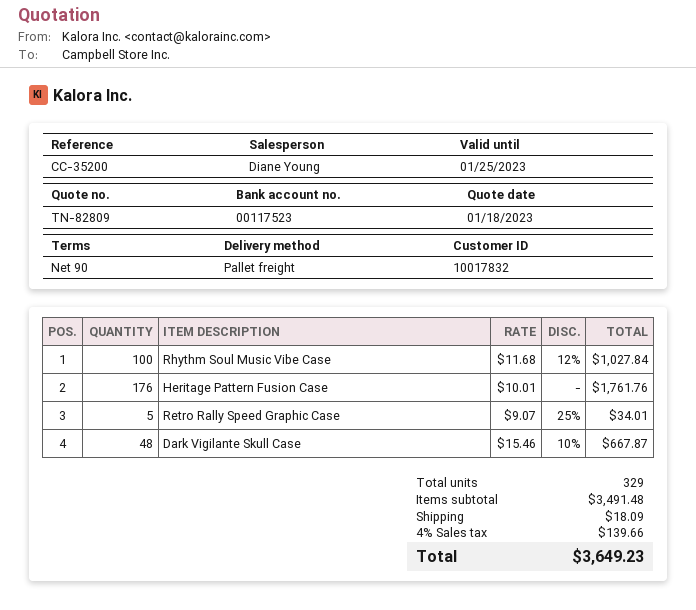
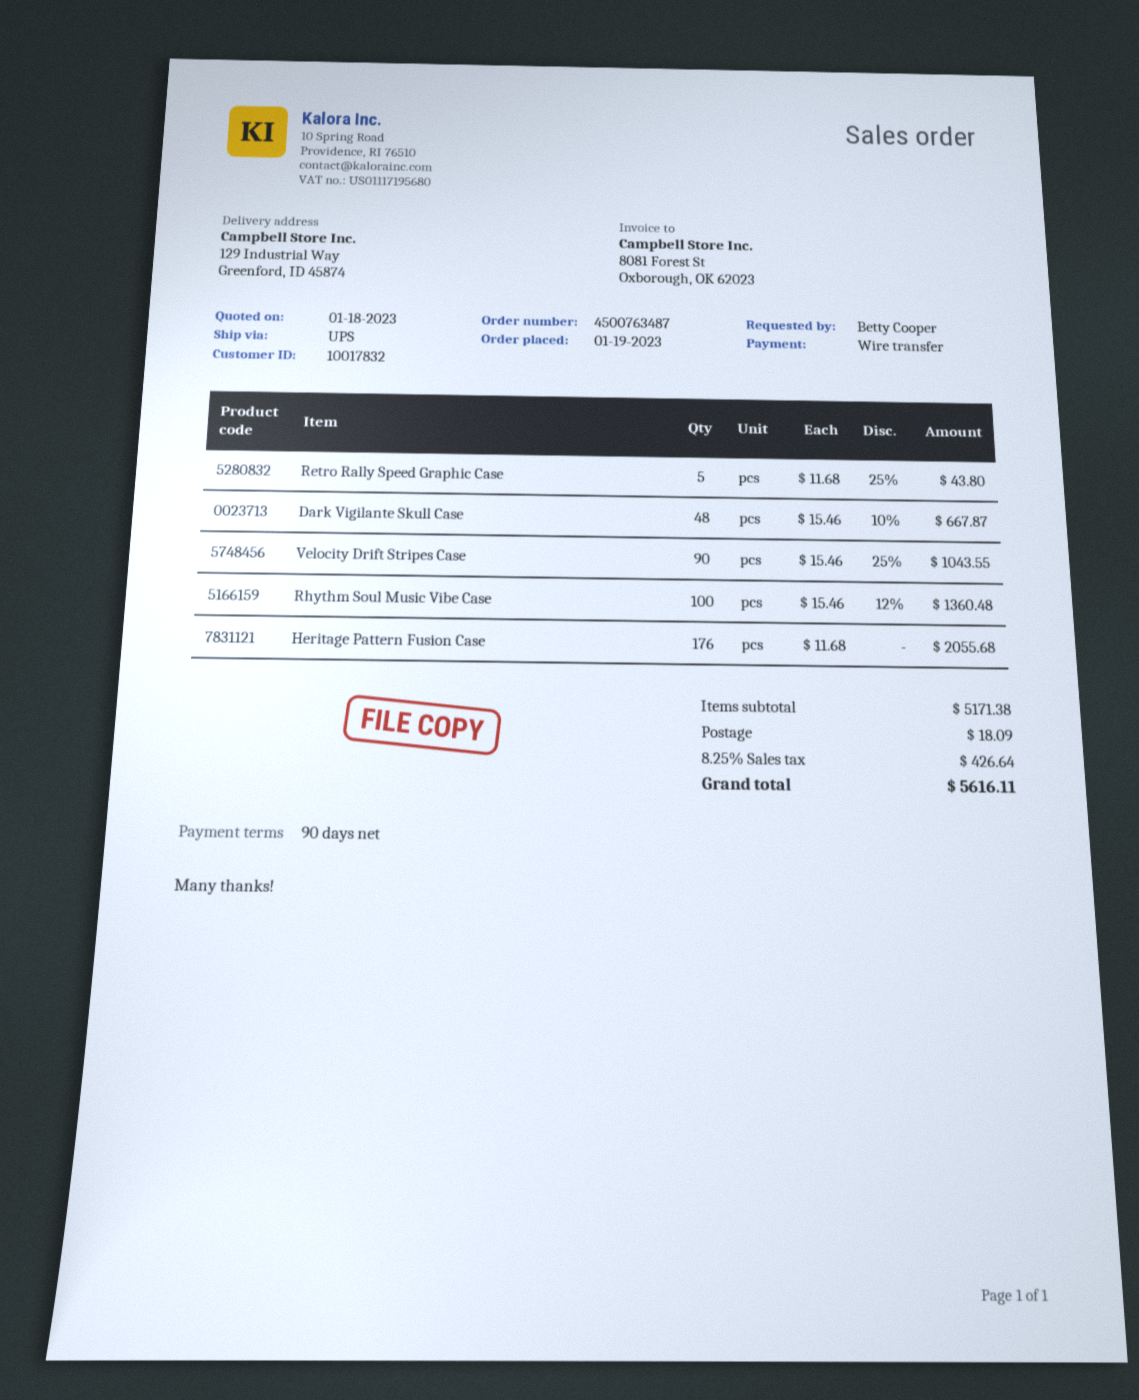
shipping method: pallet freight -> UPS
Rhythm Soul Music Vibe Case: 100 x 11.68 - 12% = 1027.84 -> 100 x 15.46 - 12% = 1360.48
Heritage Pattern Fusion Case: 176 x 10.01 = 1761.76 -> 176 x 11.68 = 2055.68
Retro Rally Speed Graphic Case: 5 x 9.07 - 25% = 34.01 -> 5 x 11.68 - 25% = 43.80
Velocity Drift Stripes Case: none -> 90 x 15.46 - 25% = 1043.55
subtotal: 3491.48 -> 5171.38
tax: 4% = 139.66 -> 8.25% = 426.64
total: 3649.23 -> 5616.11

